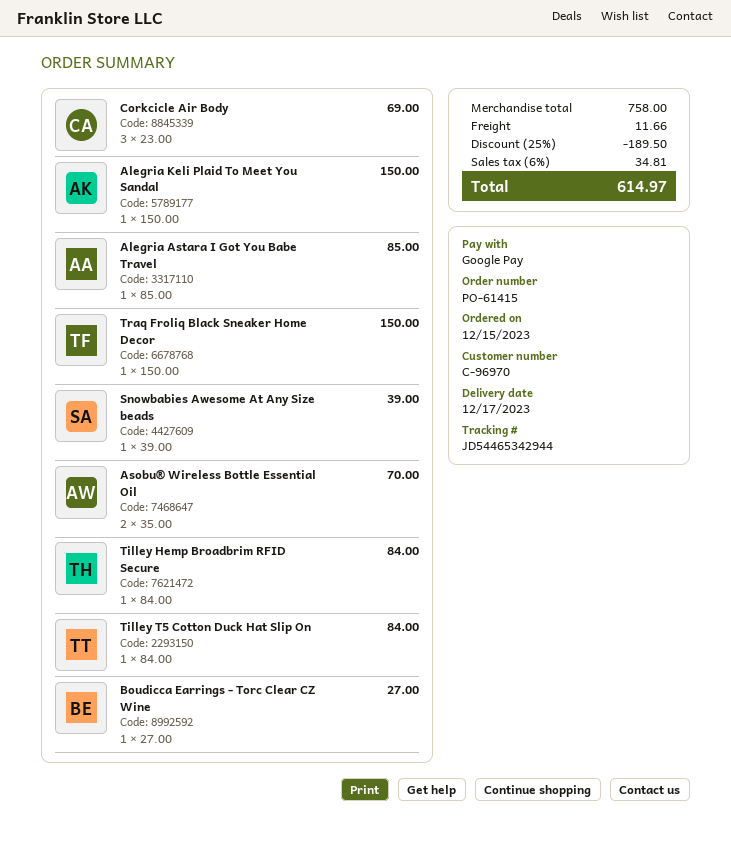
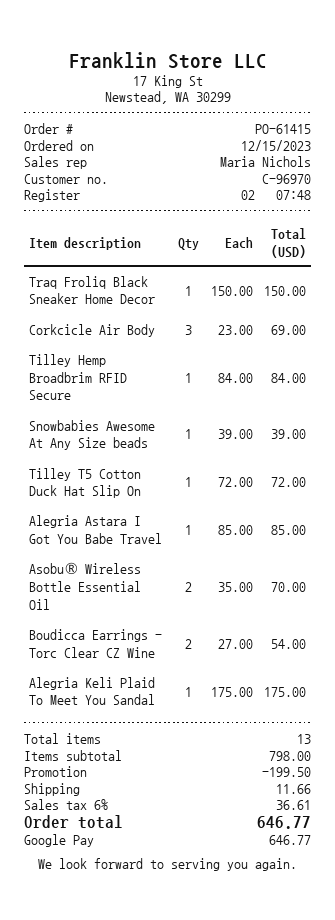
Alegria Keli Plaid To Meet You Sandal: 1 x 150.00 = 150.00 -> 1 x 175.00 = 175.00
Tilley T5 Cotton Duck Hat Slip On: 1 x 84.00 = 84.00 -> 1 x 72.00 = 72.00
Boudicca Earrings - Torc Clear CZ Wine: 1 x 27.00 = 27.00 -> 2 x 27.00 = 54.00
subtotal: 758.00 -> 798.00
discount: 189.50 -> 199.50
tax: 6% = 34.81 -> 6% = 36.61
total: 614.97 -> 646.77

